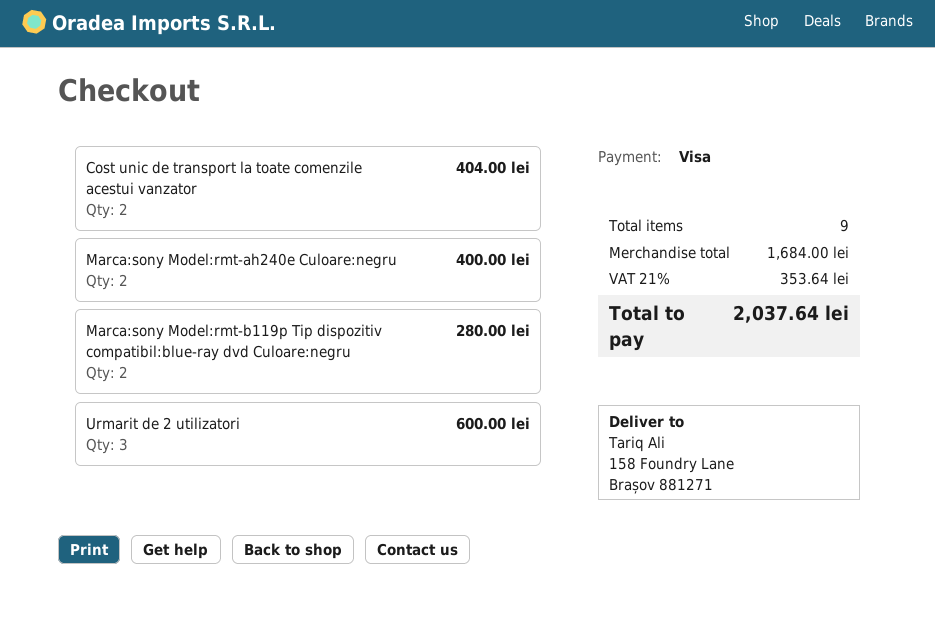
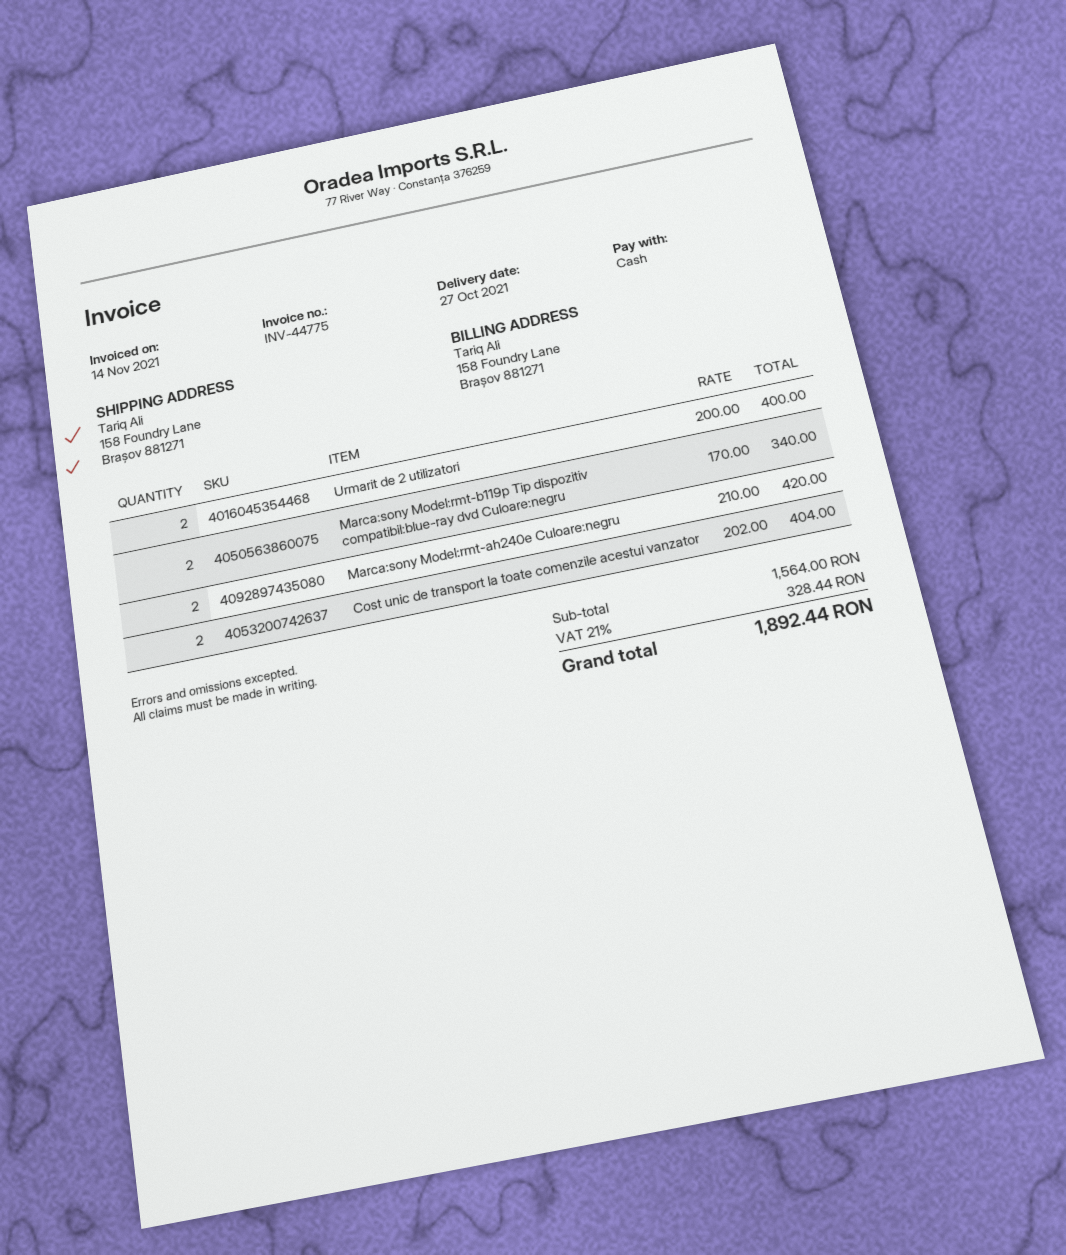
payment method: Visa -> cash
Marca:sony Model:rmt-ah240e Culoare:negru: 2 for 400.00 -> 2 for 420.00
Marca:sony Model:rmt-b119p Tip dispozitiv compatibil:blue-ray dvd Culoare:negru: 2 for 280.00 -> 2 for 340.00
Urmarit de 2 utilizatori: 3 for 600.00 -> 2 for 400.00
subtotal: 1684.00 -> 1564.00
tax: 21% = 353.64 -> 21% = 328.44
total: 2037.64 -> 1892.44

